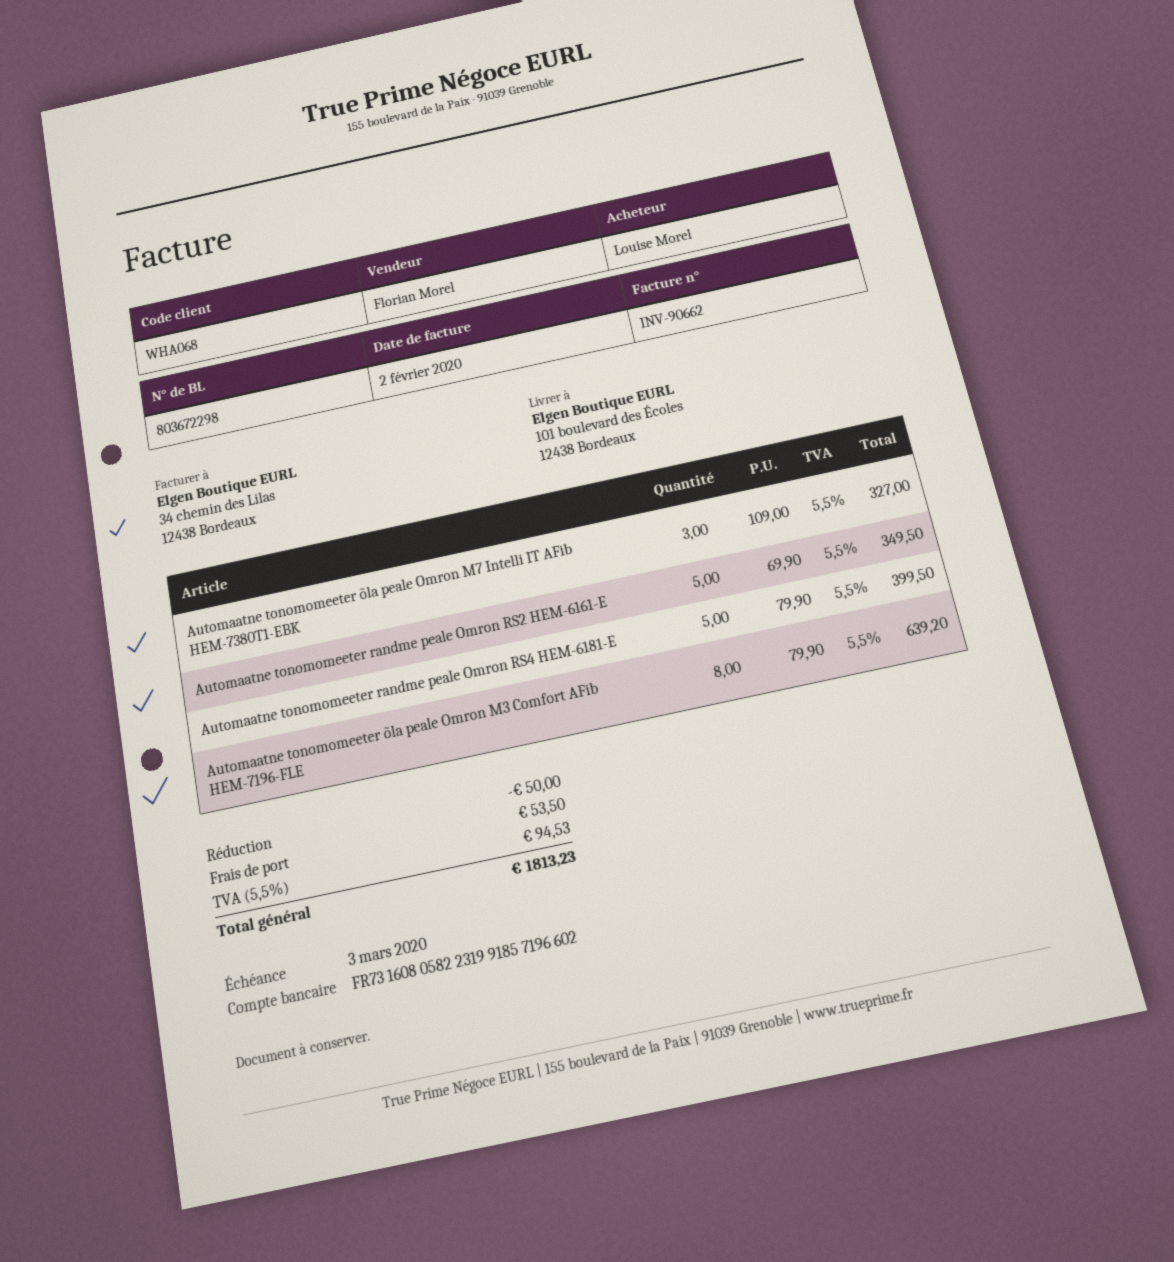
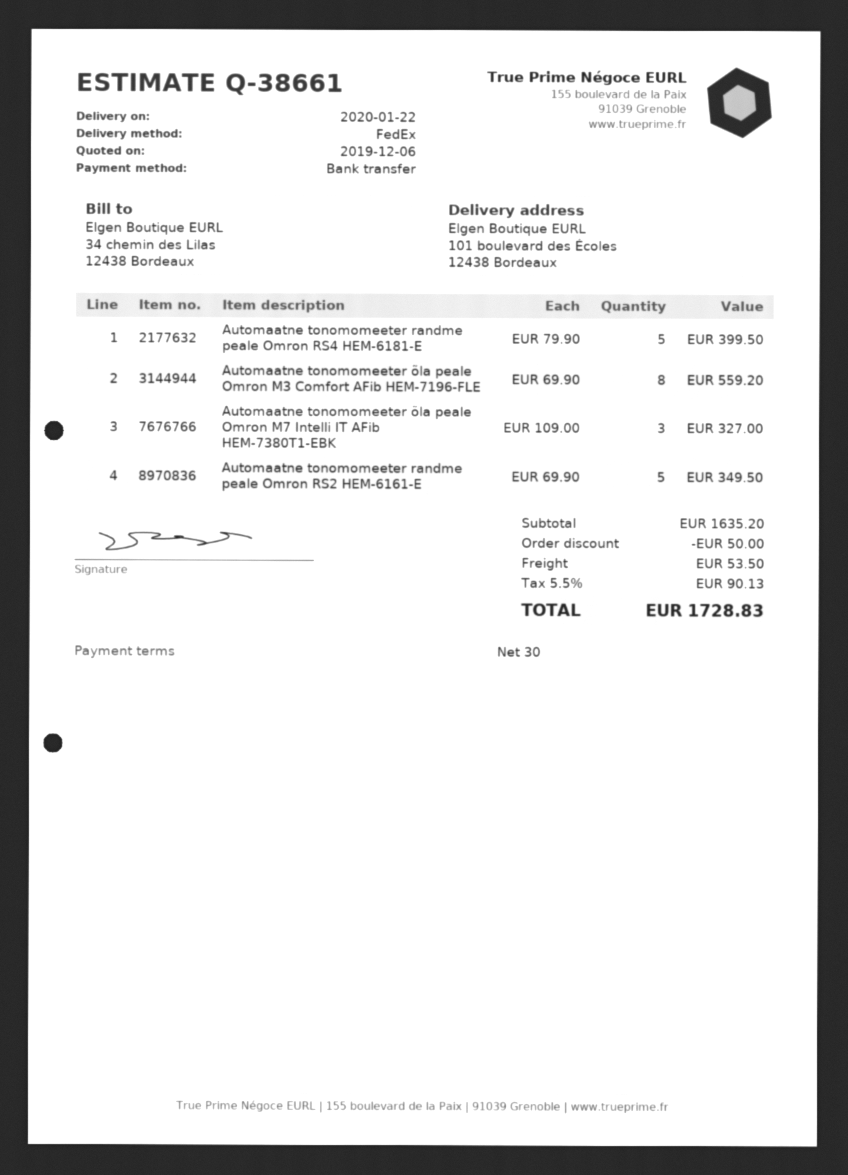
Automaatne tonomomeeter õla peale Omron M3 Comfort AFib HEM-7196-FLE: 8 x 79.90 = 639.20 -> 8 x 69.90 = 559.20
tax: 5.5% = 94.53 -> 5.5% = 90.13
total: 1813.23 -> 1728.83

